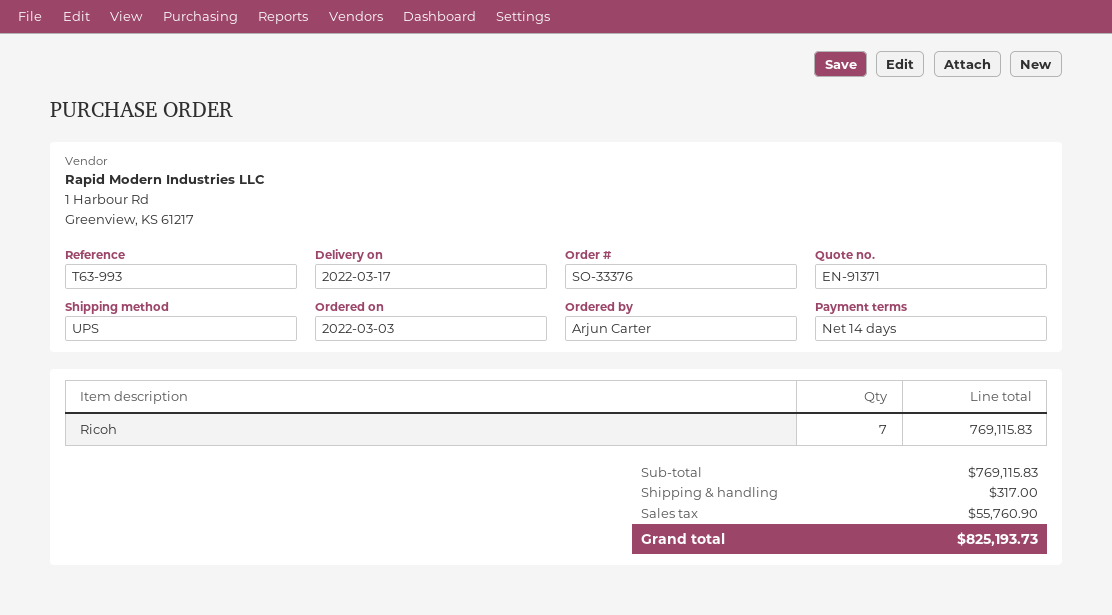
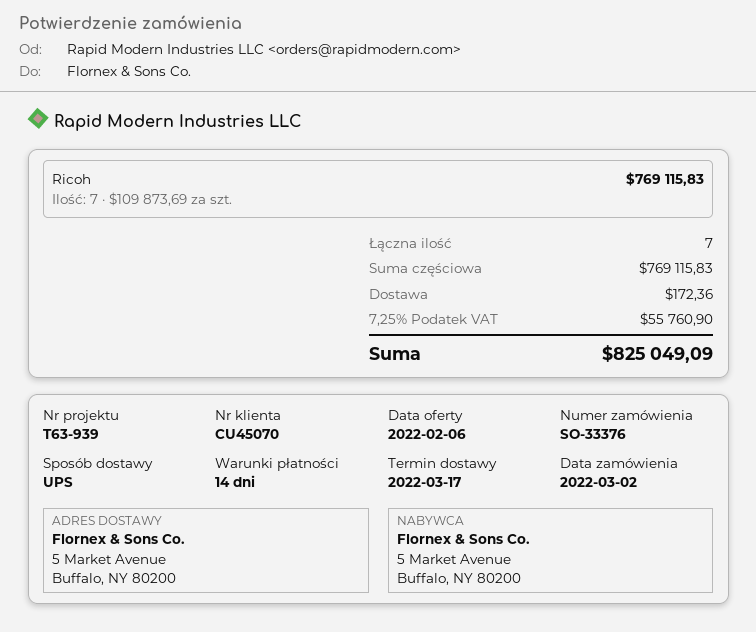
order date: 2022-03-03 -> 2022-03-02
reference: T63-993 -> T63-939
shipping: 317.00 -> 172.36
total: 825193.73 -> 825049.09

